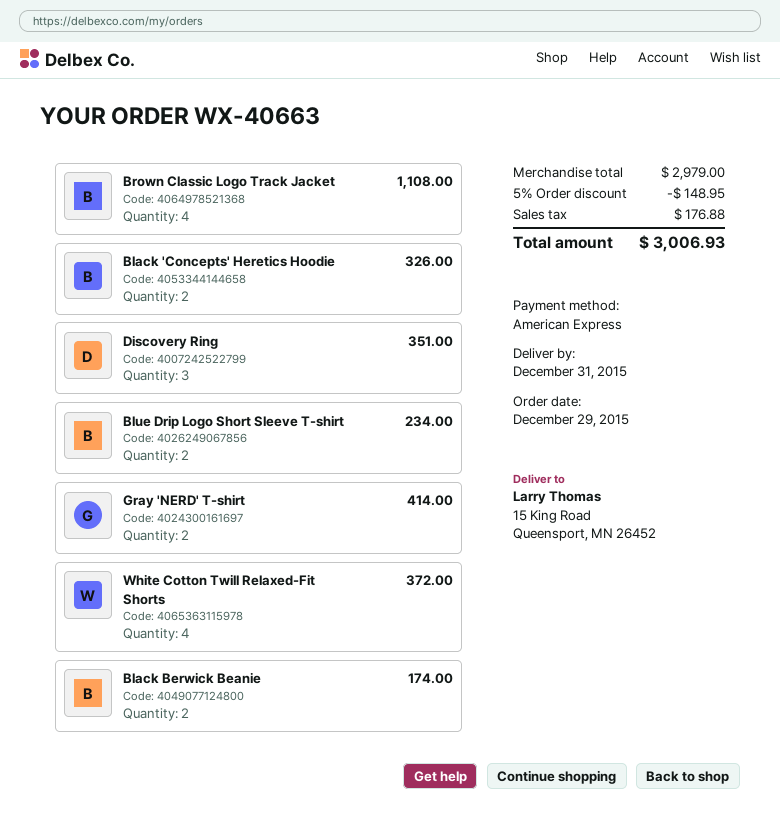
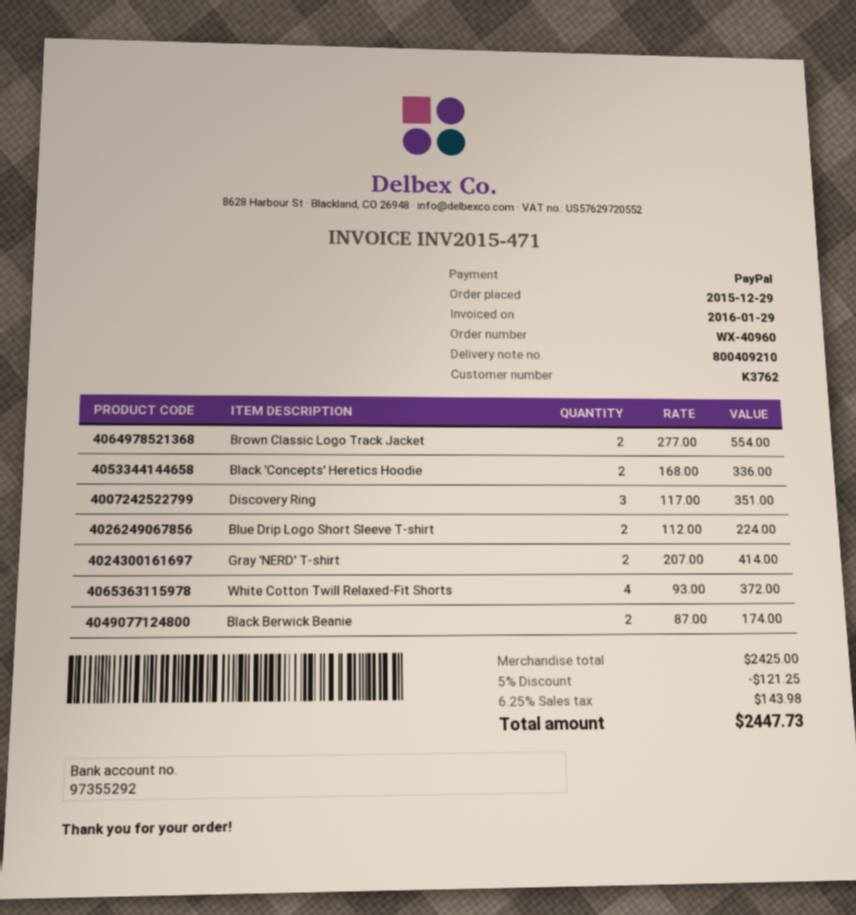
order number: WX-40663 -> WX-40960
payment method: American Express -> PayPal
Brown Classic Logo Track Jacket: 4 for 1108.00 -> 2 for 554.00
Black 'Concepts' Heretics Hoodie: 2 for 326.00 -> 2 for 336.00
Blue Drip Logo Short Sleeve T‑shirt: 2 for 234.00 -> 2 for 224.00
subtotal: 2979.00 -> 2425.00
discount: 5% = 148.95 -> 5% = 121.25
tax: 176.88 -> 143.98
total: 3006.93 -> 2447.73

